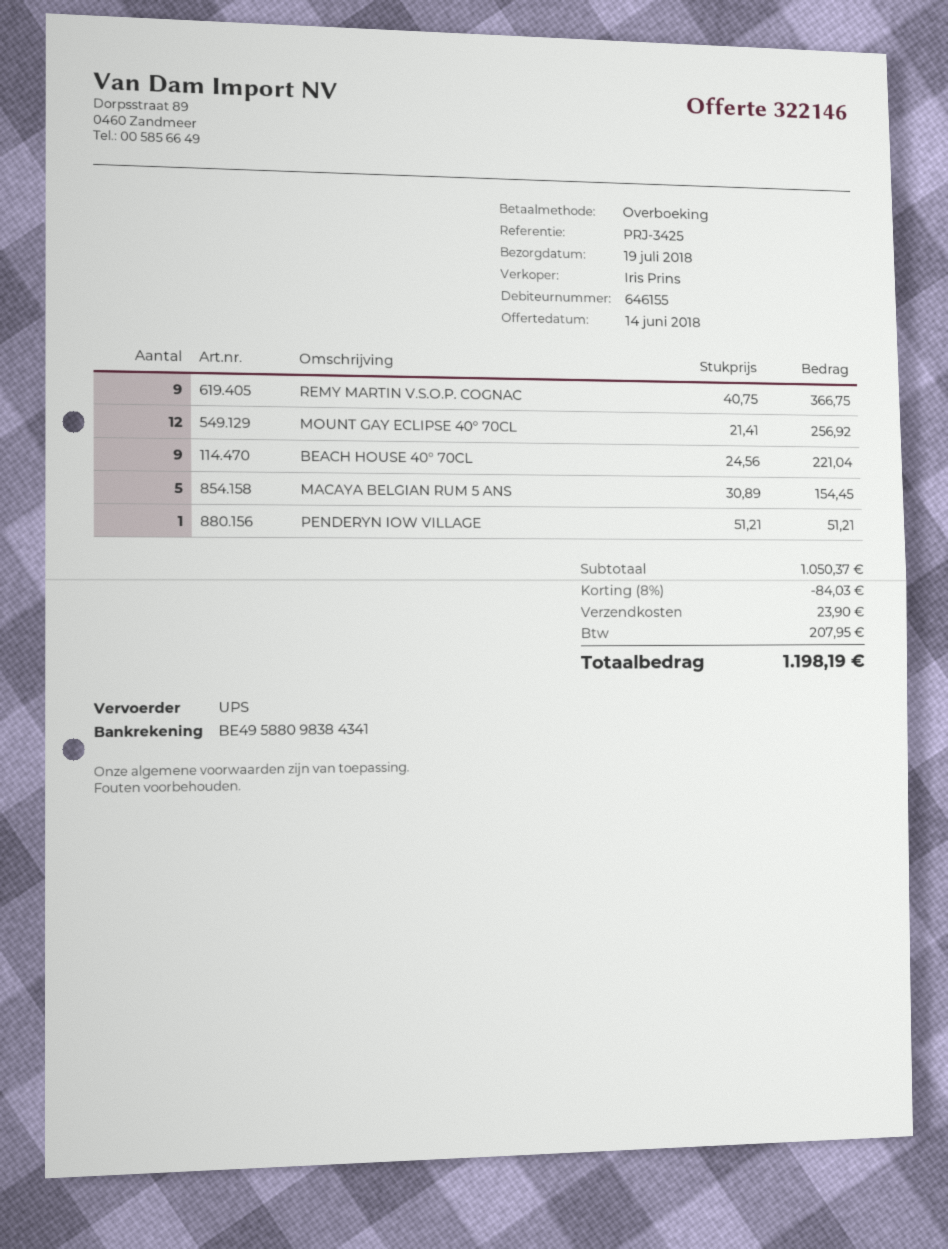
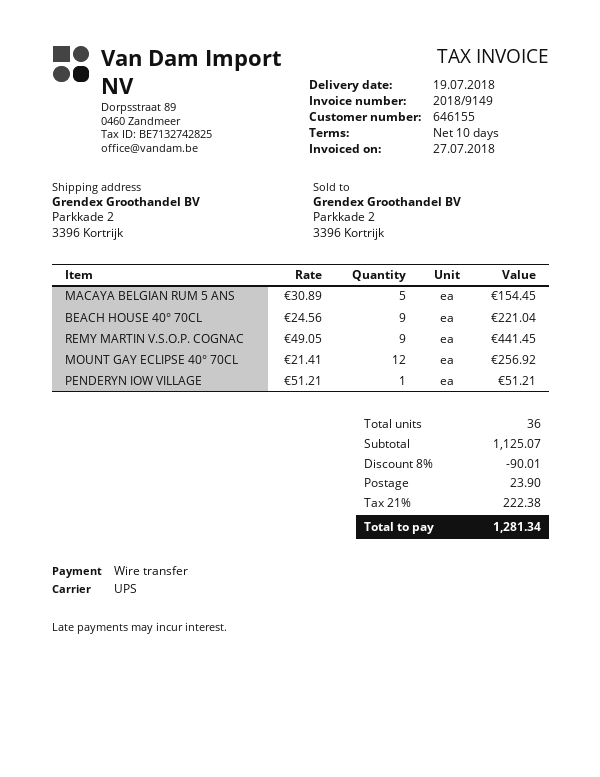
REMY MARTIN V.S.O.P. COGNAC: 9 x 40.75 = 366.75 -> 9 x 49.05 = 441.45
subtotal: 1050.37 -> 1125.07
discount: 8% = 84.03 -> 8% = 90.01
tax: 207.95 -> 222.38
total: 1198.19 -> 1281.34

